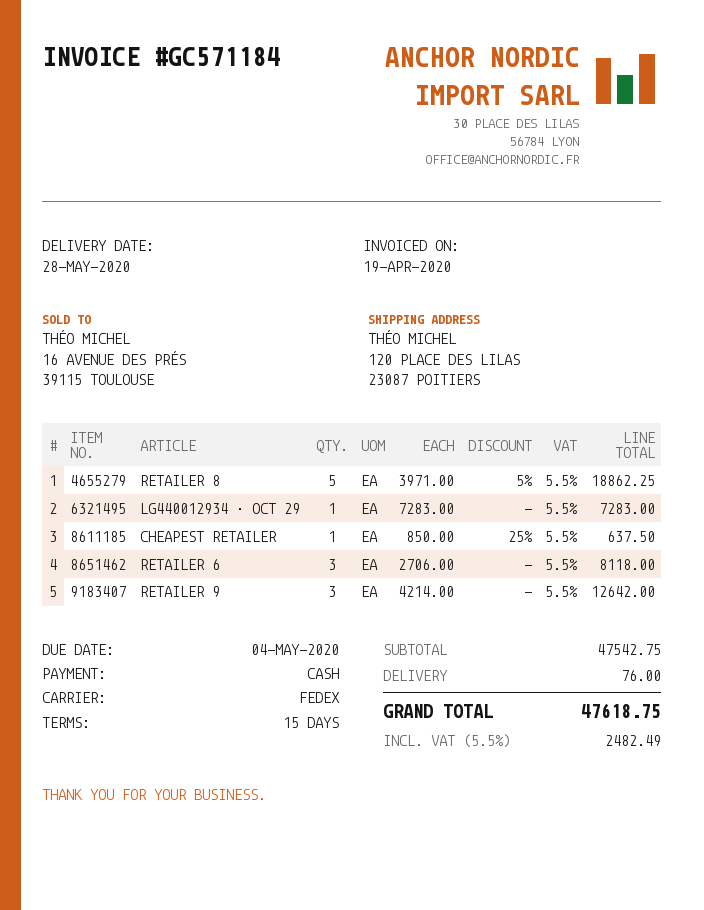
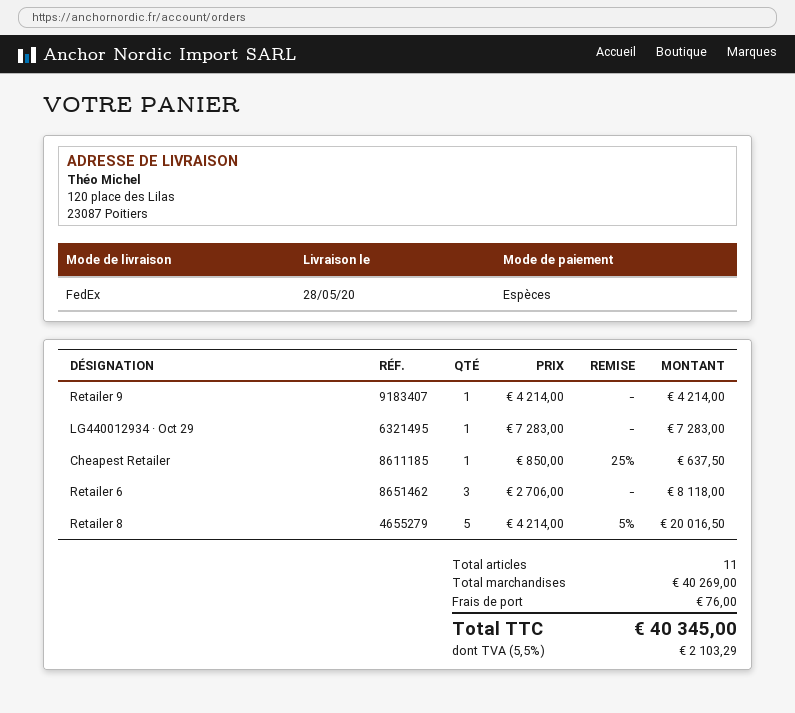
RETAILER 8: 5 x 3971.00 - 5% = 18862.25 -> 5 x 4214.00 - 5% = 20016.50
RETAILER 9: 3 x 4214.00 = 12642.00 -> 1 x 4214.00 = 4214.00
subtotal: 47542.75 -> 40269.00
tax: 5.5% = 2482.49 -> 5.5% = 2103.29
total: 47618.75 -> 40345.00

